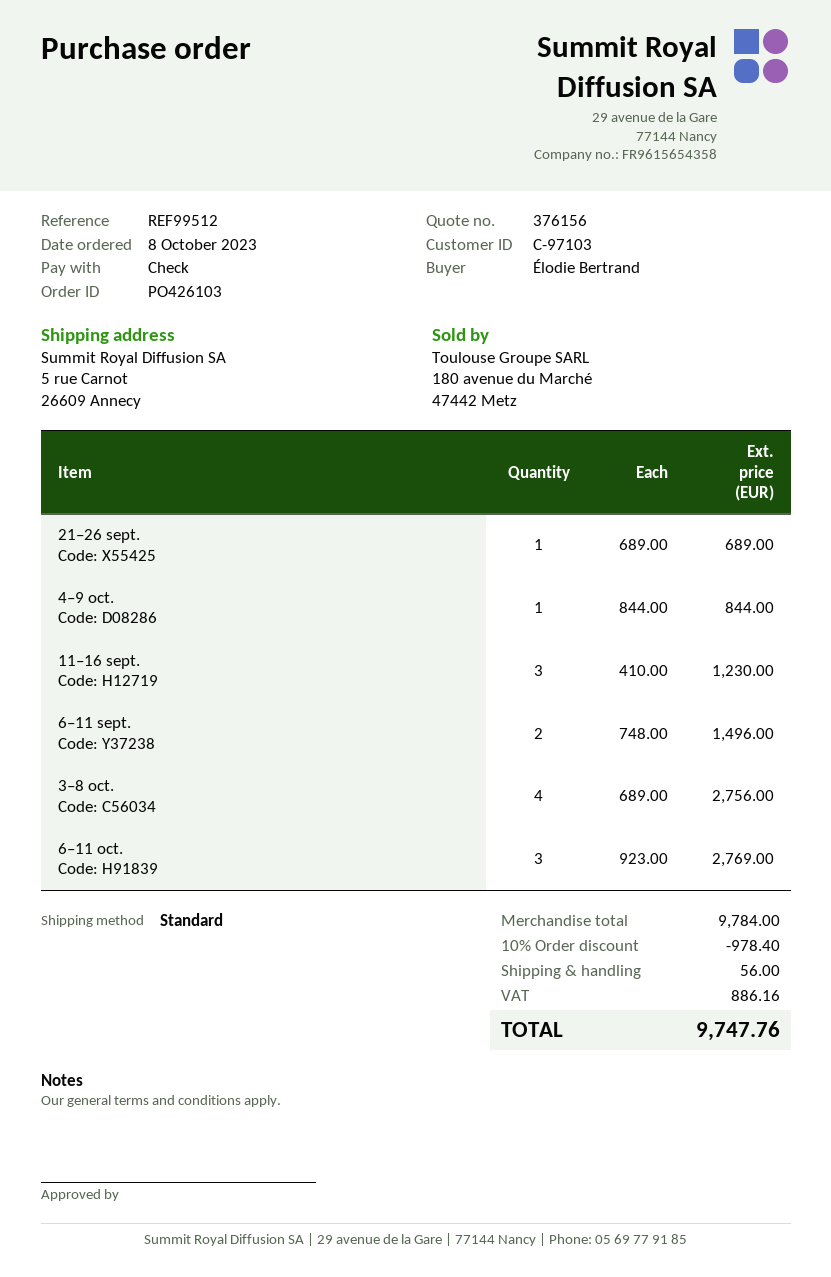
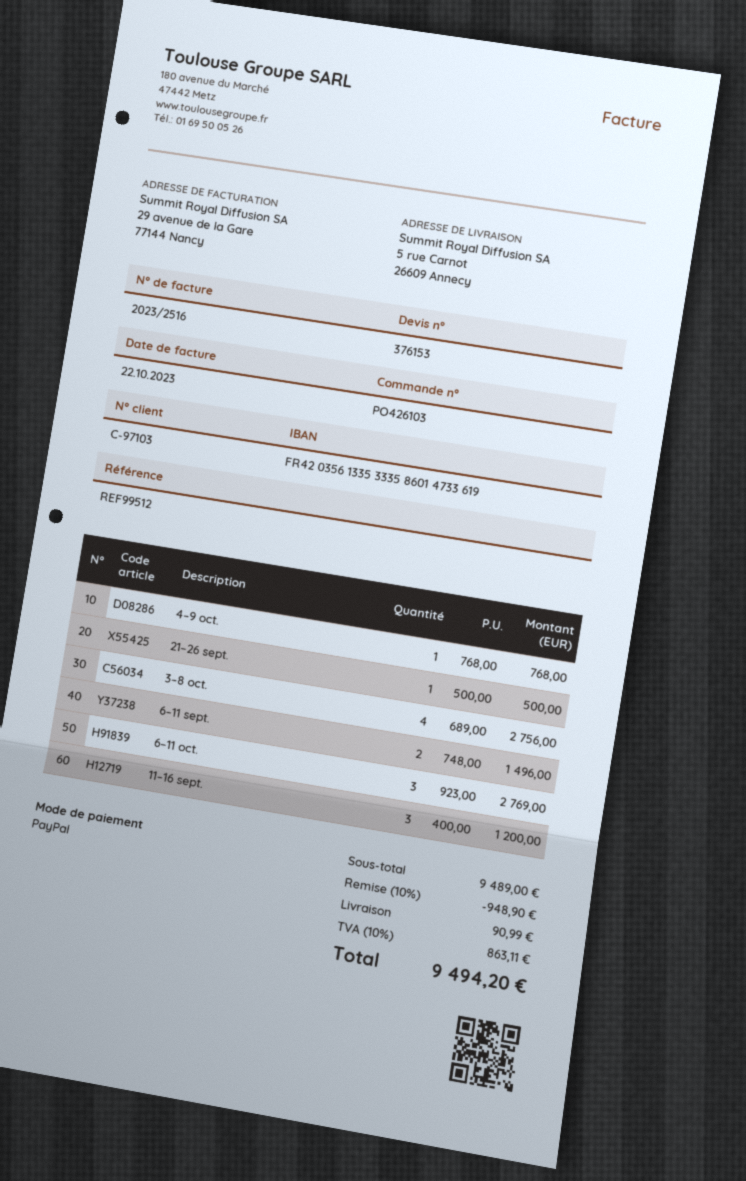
quote number: 376156 -> 376153
payment method: cheque -> PayPal
21–26 sept.: 1 x 689.00 = 689.00 -> 1 x 500.00 = 500.00
4–9 oct.: 1 x 844.00 = 844.00 -> 1 x 768.00 = 768.00
11–16 sept.: 3 x 410.00 = 1230.00 -> 3 x 400.00 = 1200.00
subtotal: 9784.00 -> 9489.00
discount: 10% = 978.40 -> 10% = 948.90
shipping: 56.00 -> 90.99
tax: 886.16 -> 863.11
total: 9747.76 -> 9494.20

